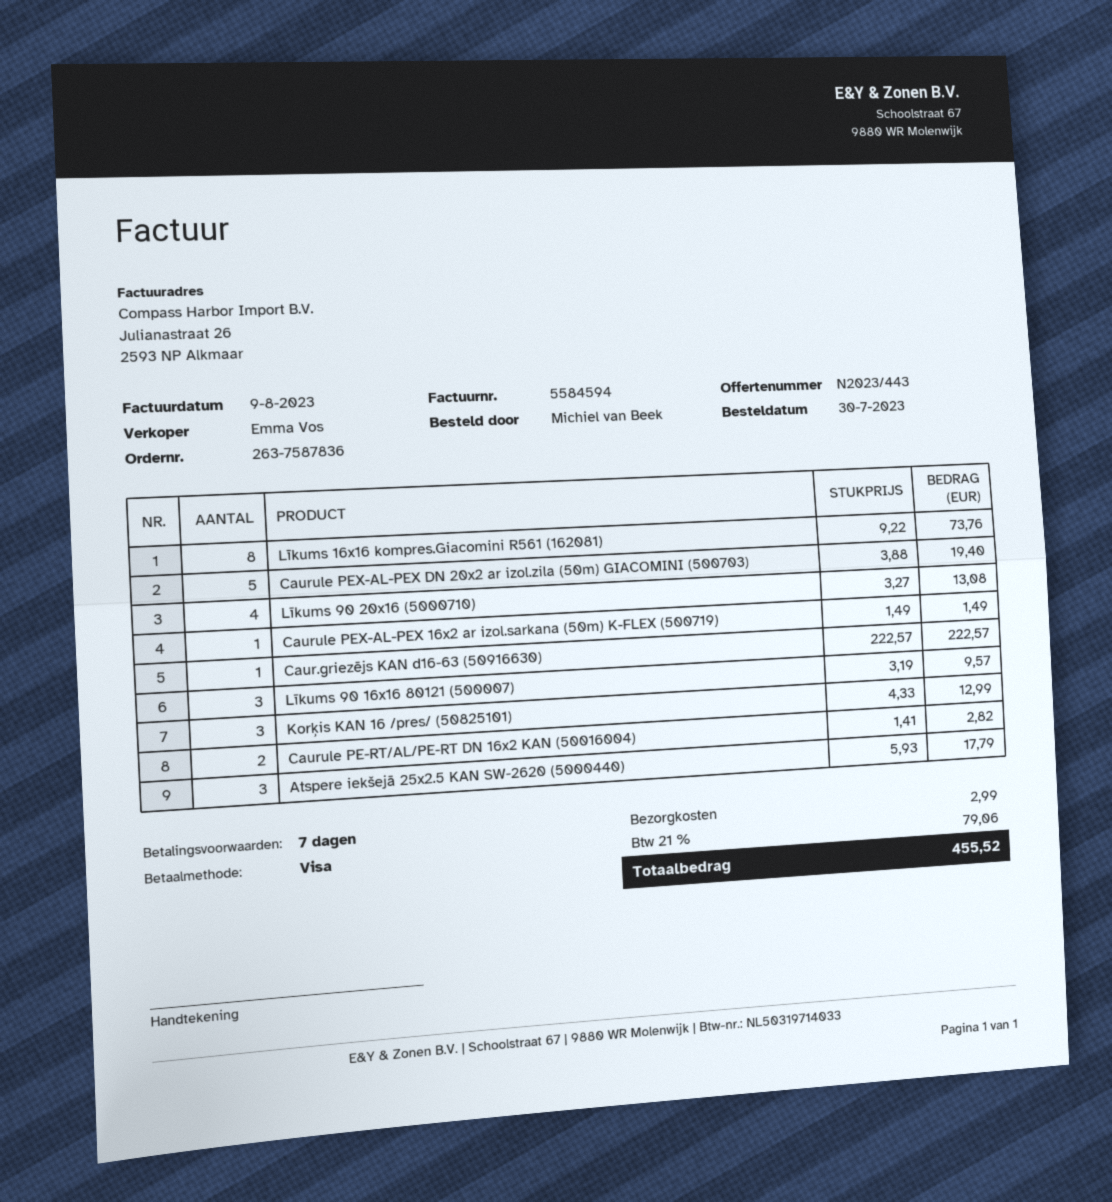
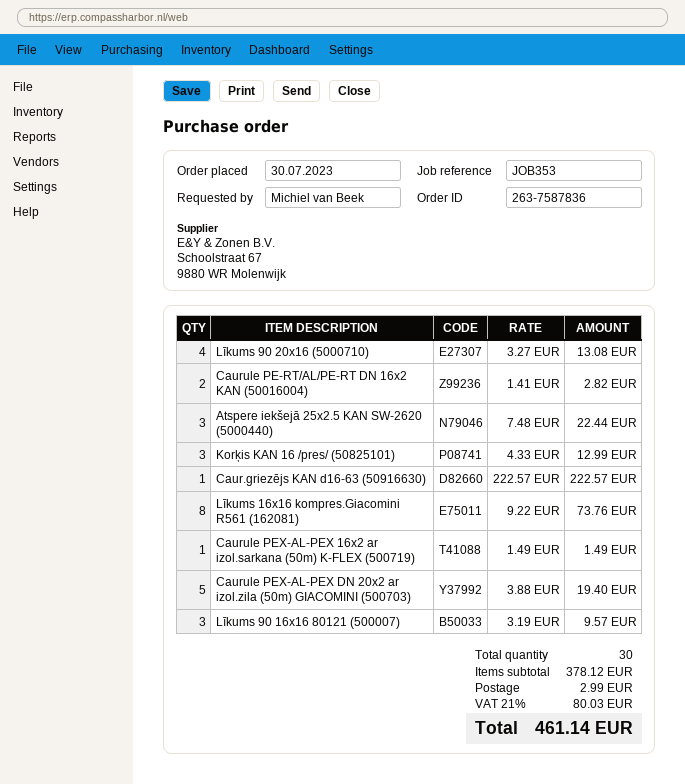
Atspere iekšejā 25x2.5 KAN SW-2620 (5000440): 3 x 5.93 = 17.79 -> 3 x 7.48 = 22.44
tax: 21% = 79.06 -> 21% = 80.03
total: 455.52 -> 461.14

